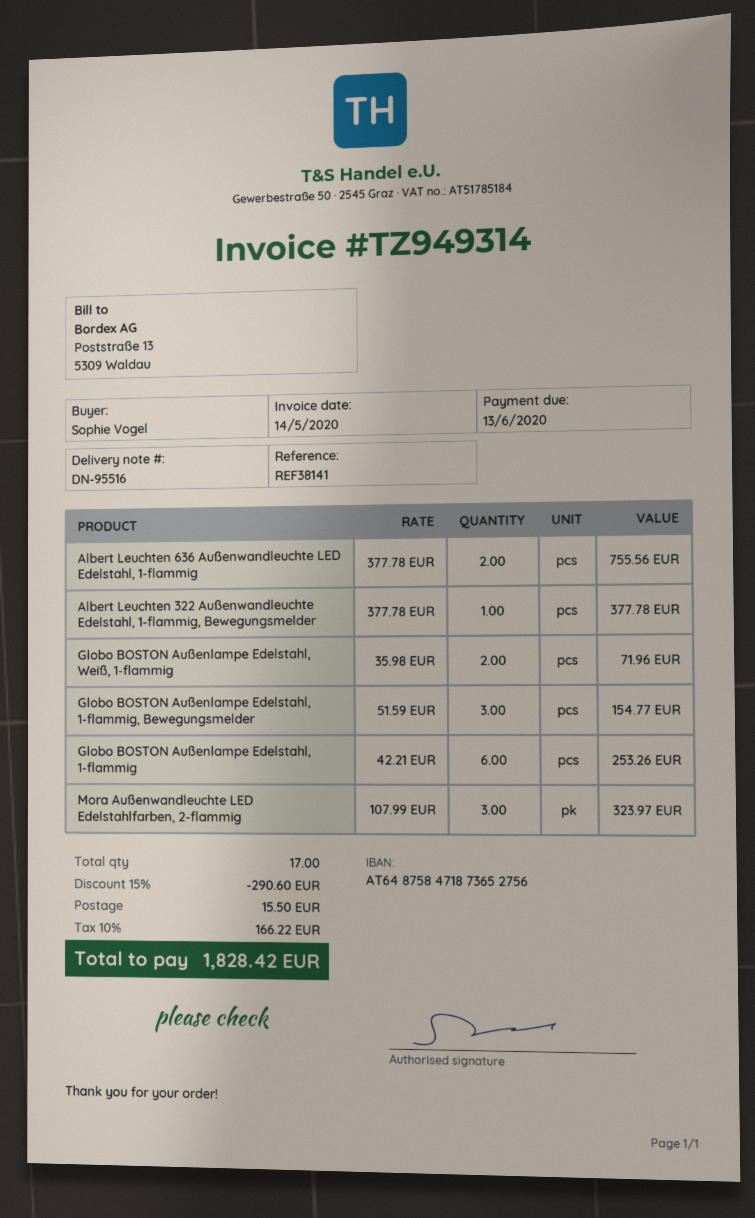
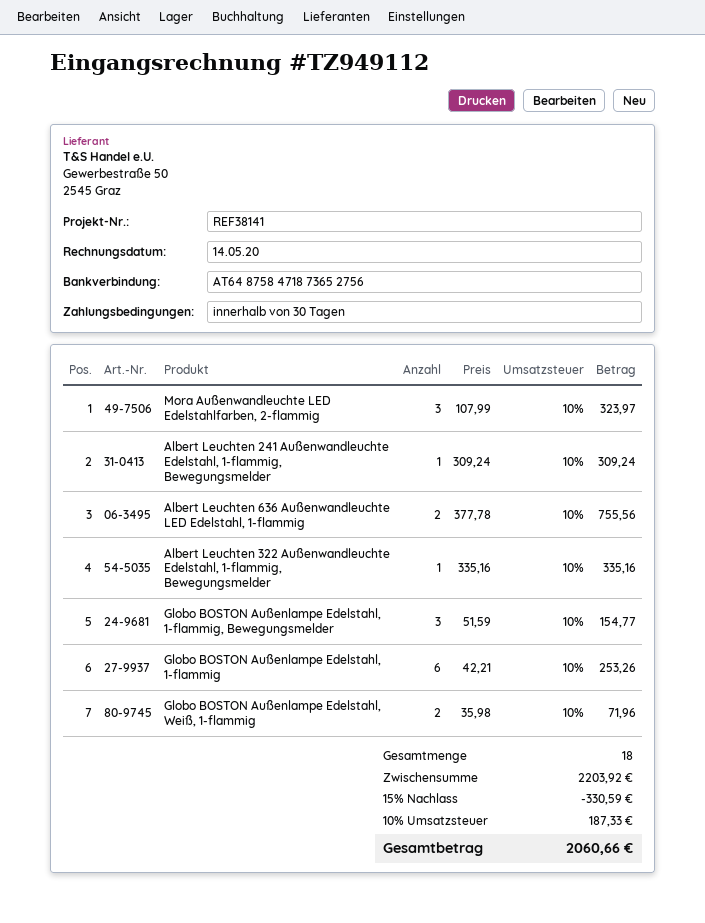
invoice number: TZ949314 -> TZ949112
Albert Leuchten 322 Außenwandleuchte Edelstahl, 1-flammig, Bewegungsmelder: 1 x 377.78 = 377.78 -> 1 x 335.16 = 335.16
Albert Leuchten 241 Außenwandleuchte Edelstahl, 1-flammig, Bewegungsmelder: none -> 1 x 309.24 = 309.24
total quantity: 17 -> 18
discount: 15% = 290.60 -> 15% = 330.59
shipping: 15.50 -> none
tax: 10% = 166.22 -> 10% = 187.33
total: 1828.42 -> 2060.66

